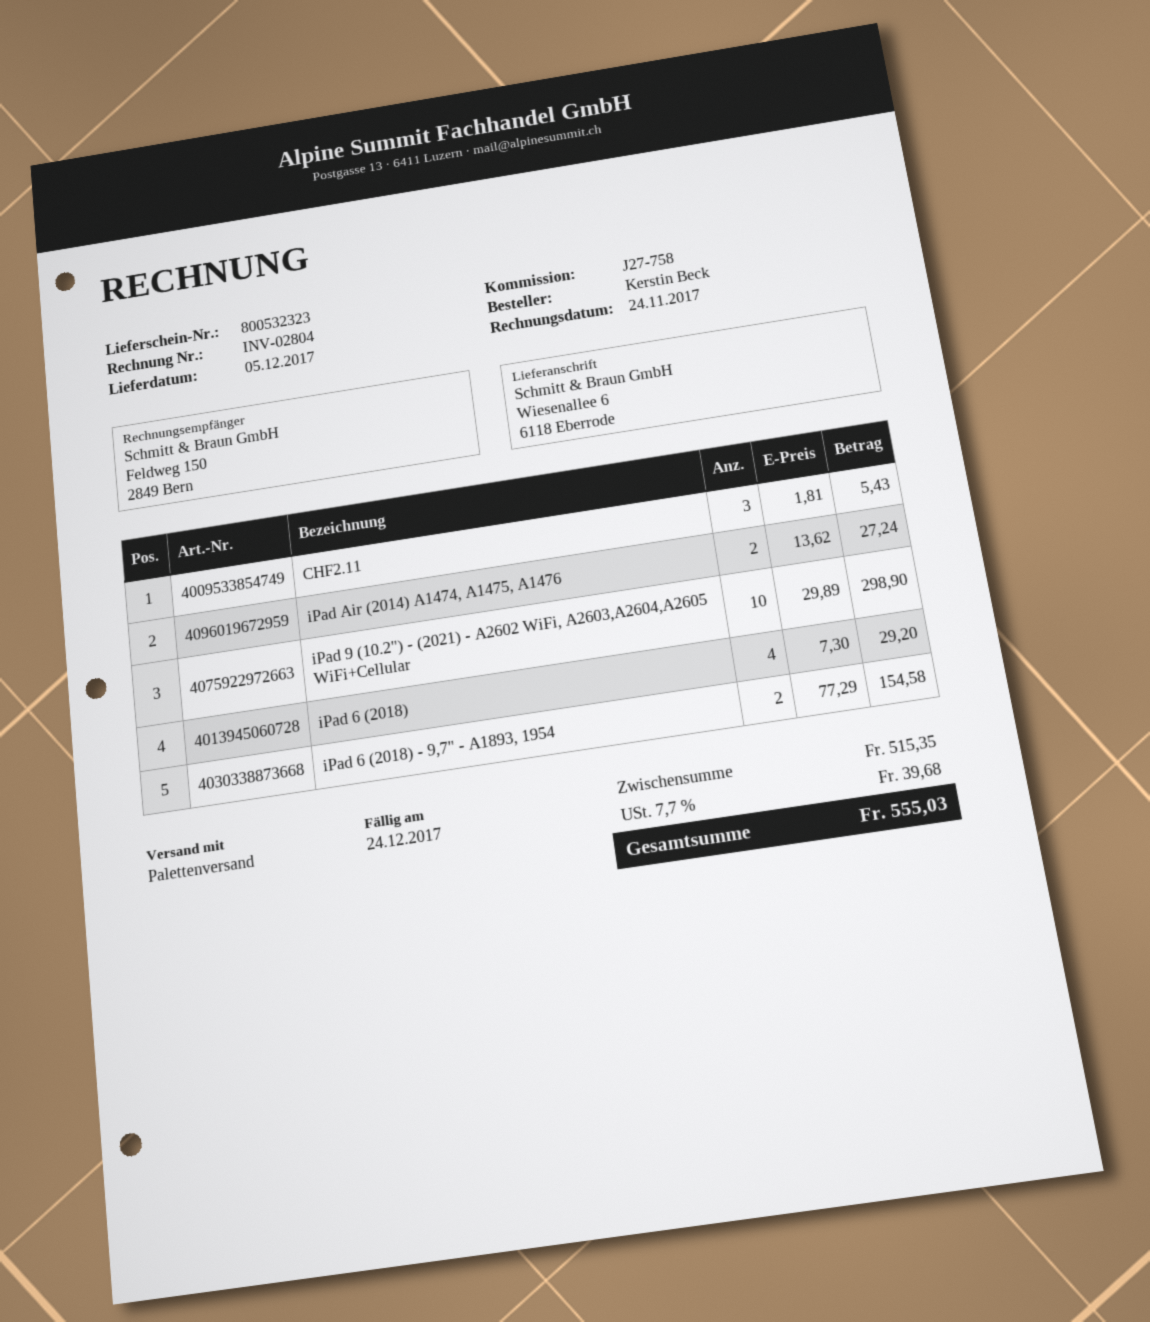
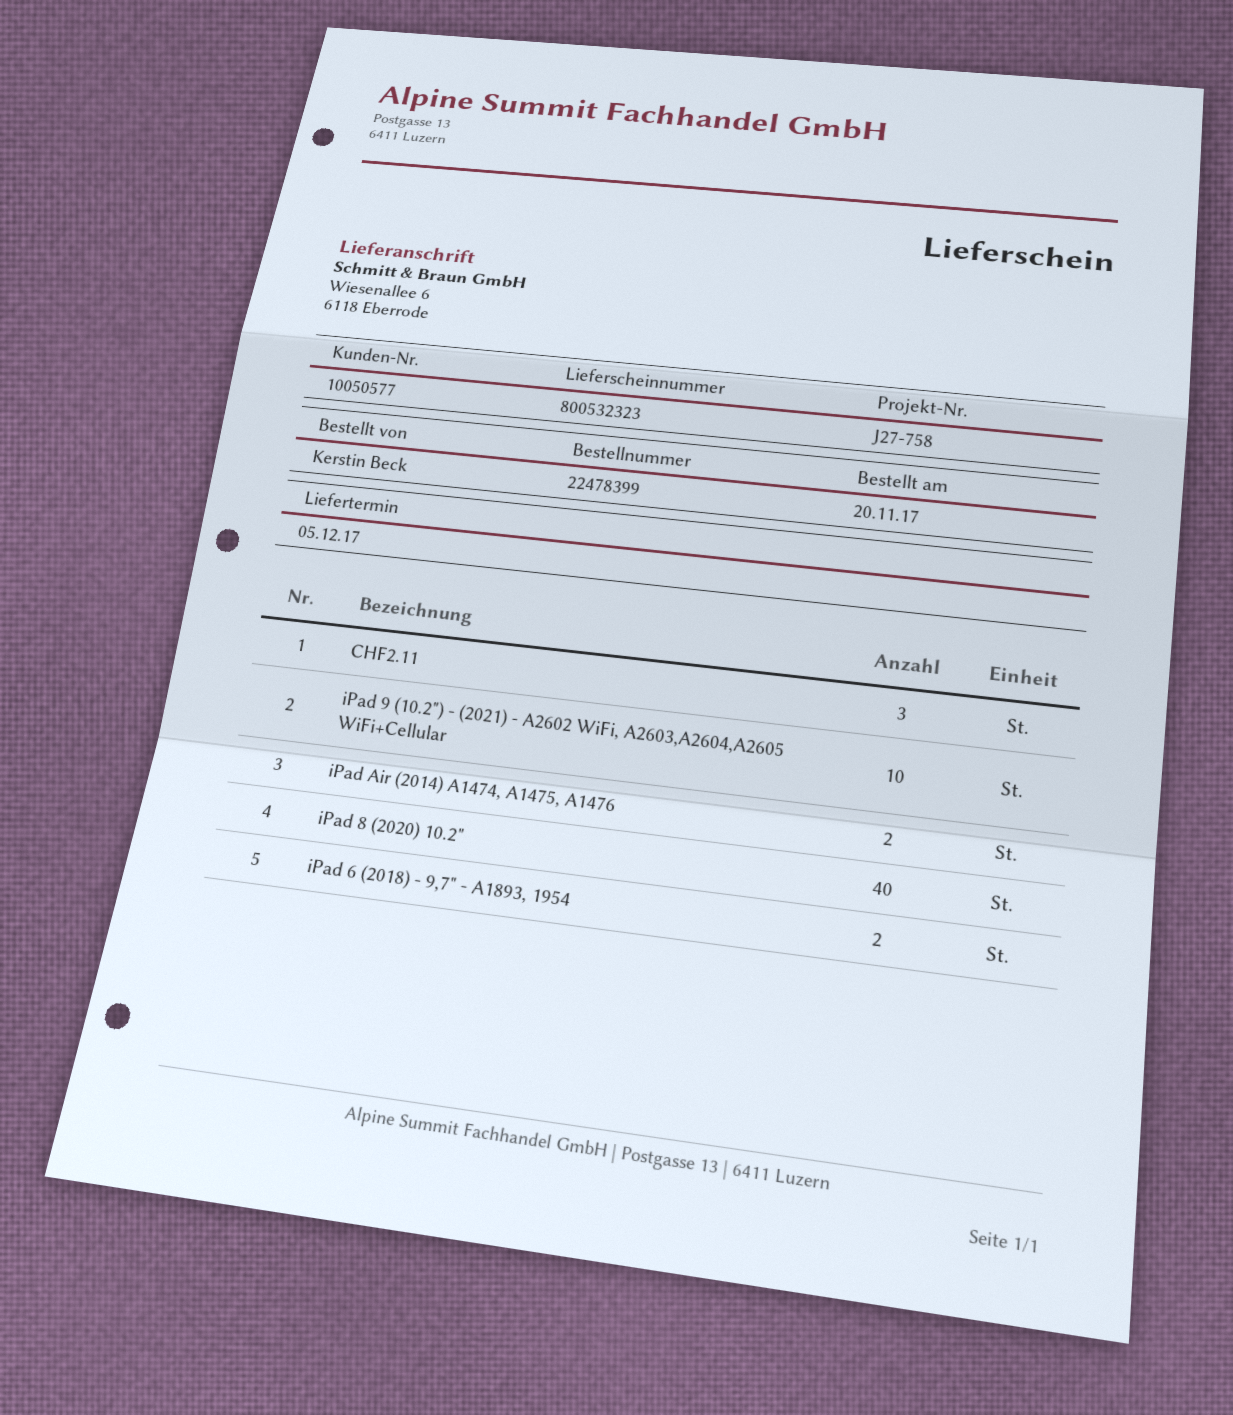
iPad 6 (2018): 4 -> none
iPad 8 (2020) 10.2": none -> 40

